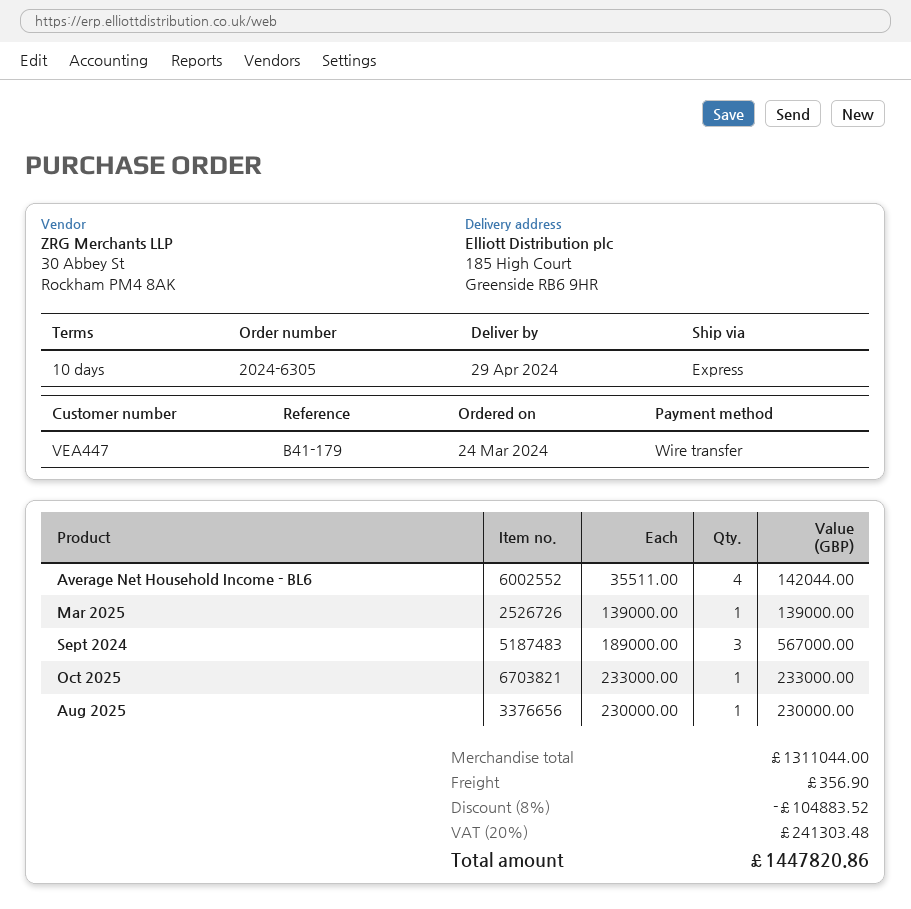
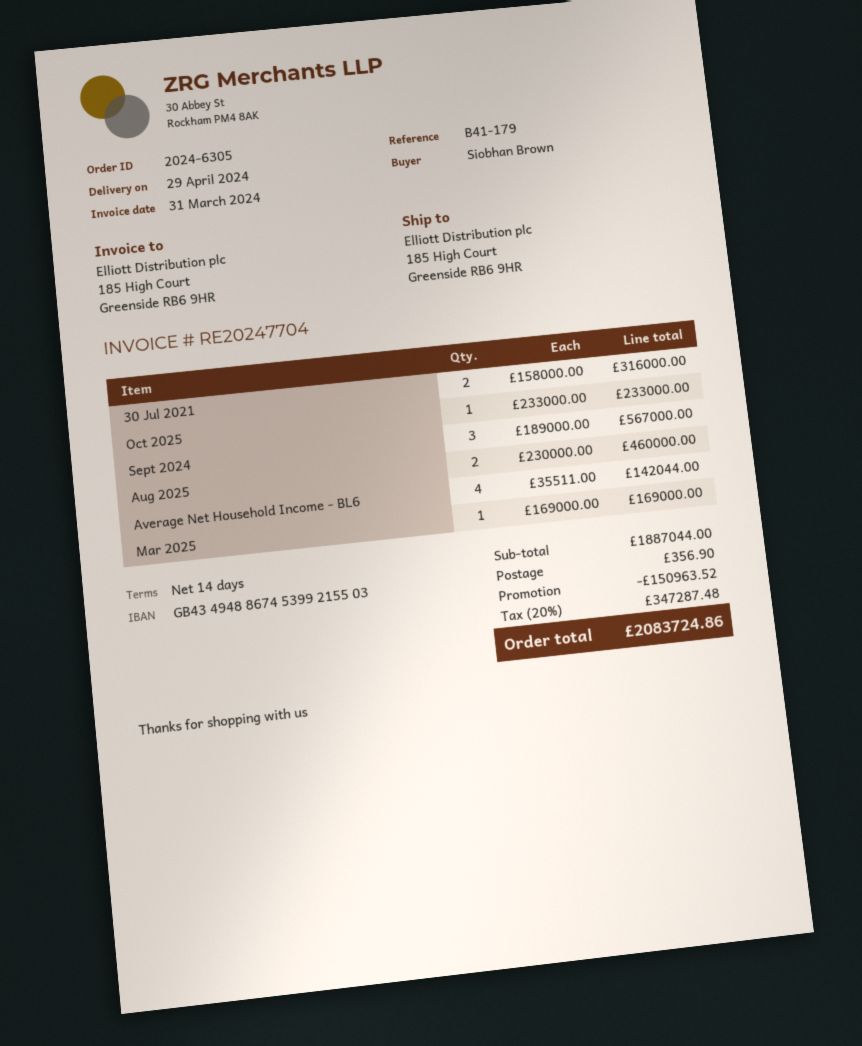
payment terms: 10 days -> 14 days
Mar 2025: 1 x 139000.00 = 139000.00 -> 1 x 169000.00 = 169000.00
Aug 2025: 1 x 230000.00 = 230000.00 -> 2 x 230000.00 = 460000.00
30 Jul 2021: none -> 2 x 158000.00 = 316000.00
subtotal: 1311044.00 -> 1887044.00
discount: 104883.52 -> 150963.52
tax: 20% = 241303.48 -> 20% = 347287.48
total: 1447820.86 -> 2083724.86

